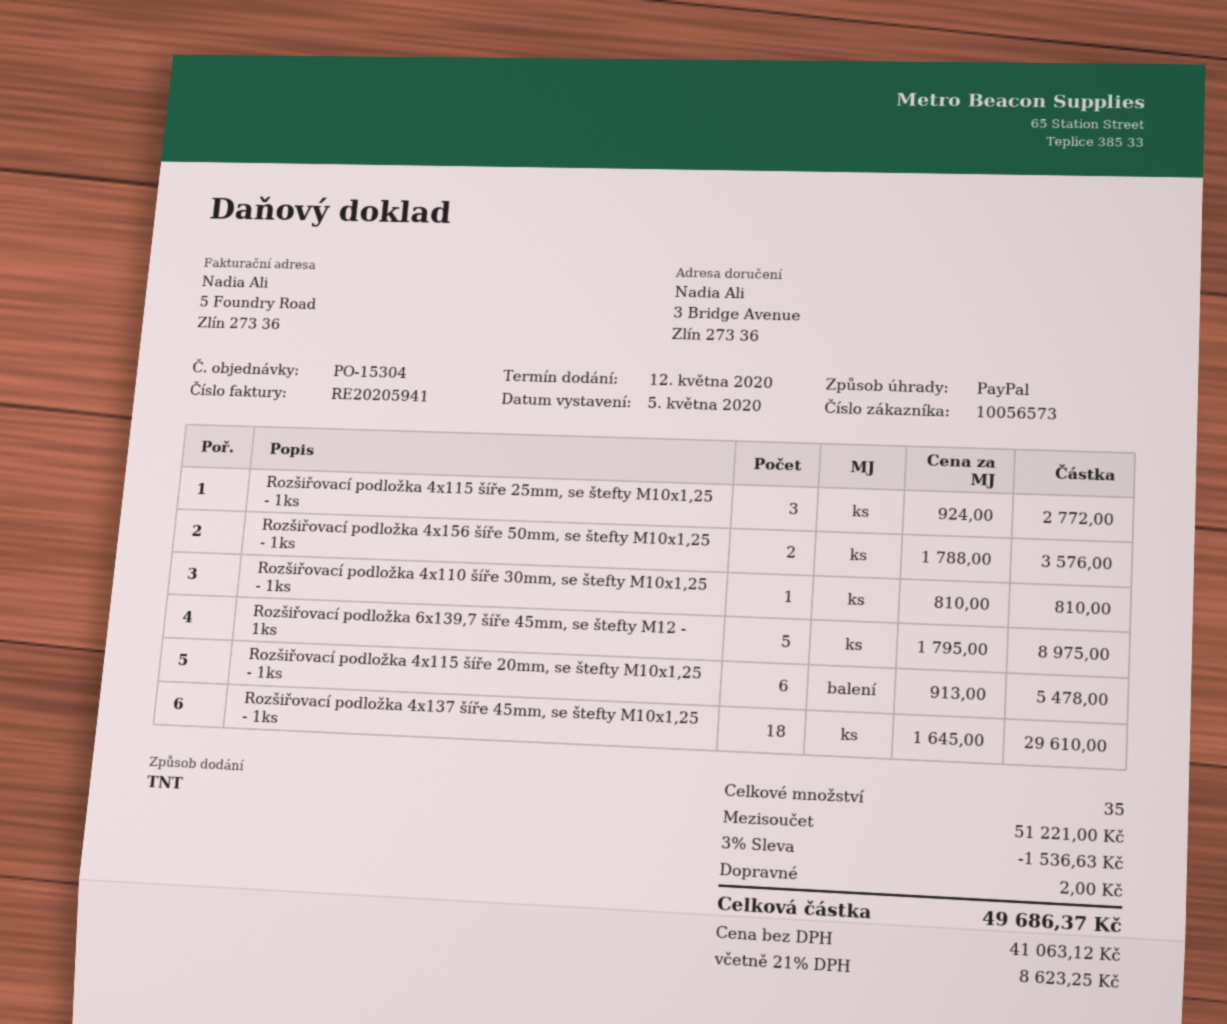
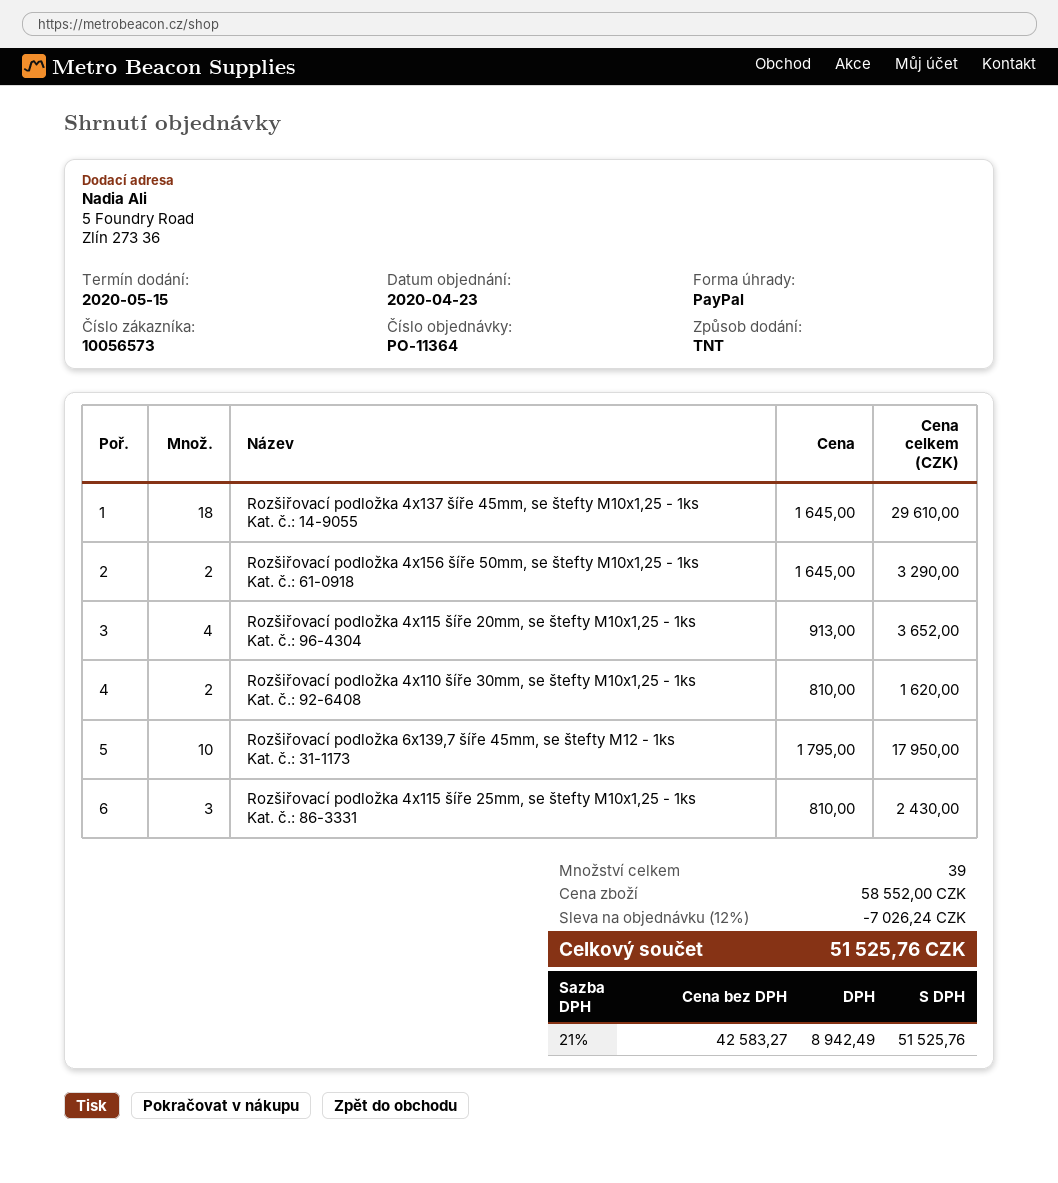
order number: PO-15304 -> PO-11364
delivery date: 2020-05-12 -> 2020-05-15
ship to: 3 Bridge Avenue, Zlín 273 36 -> 5 Foundry Road, Zlín 273 36
Rozšiřovací podložka 4x115 šíře 25mm, se štefty M10x1,25 - 1ks: 3 x 924.00 = 2772.00 -> 3 x 810.00 = 2430.00
Rozšiřovací podložka 4x156 šíře 50mm, se štefty M10x1,25 - 1ks: 2 x 1788.00 = 3576.00 -> 2 x 1645.00 = 3290.00
Rozšiřovací podložka 4x110 šíře 30mm, se štefty M10x1,25 - 1ks: 1 x 810.00 = 810.00 -> 2 x 810.00 = 1620.00
Rozšiřovací podložka 6x139,7 šíře 45mm, se štefty M12 - 1ks: 5 x 1795.00 = 8975.00 -> 10 x 1795.00 = 17950.00
Rozšiřovací podložka 4x115 šíře 20mm, se štefty M10x1,25 - 1ks: 6 x 913.00 = 5478.00 -> 4 x 913.00 = 3652.00
total quantity: 35 -> 39
subtotal: 51221.00 -> 58552.00
discount: 3% = 1536.63 -> 12% = 7026.24
shipping: 2.00 -> none
net: 41063.12 -> 42583.27
tax: 21% = 8623.25 -> 21% = 8942.49
total: 49686.37 -> 51525.76

